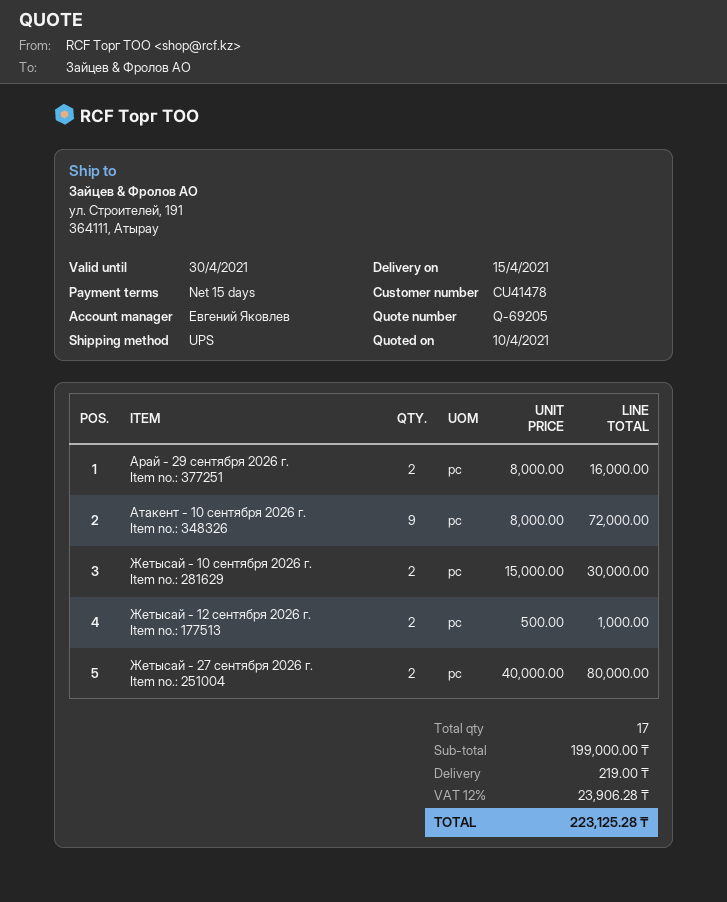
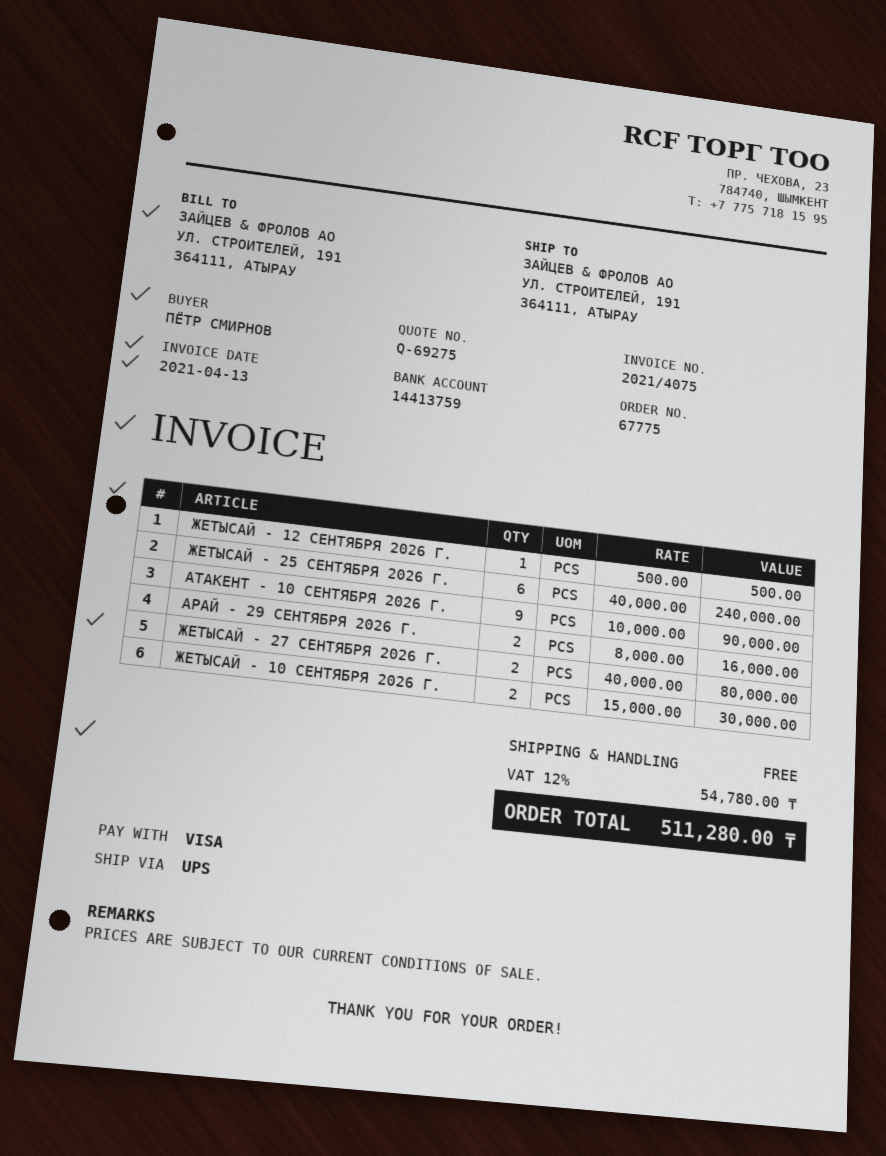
quote number: Q-69205 -> Q-69275
Атакент - 10 сентября 2026 г.: 9 x 8000.00 = 72000.00 -> 9 x 10000.00 = 90000.00
Жетысай - 12 сентября 2026 г.: 2 x 500.00 = 1000.00 -> 1 x 500.00 = 500.00
ЖЕТЫСАЙ - 25 СЕНТЯБРЯ 2026 Г.: none -> 6 x 40000.00 = 240000.00
shipping: 219.00 -> 0.00
tax: 12% = 23906.28 -> 12% = 54780.00
total: 223125.28 -> 511280.00

